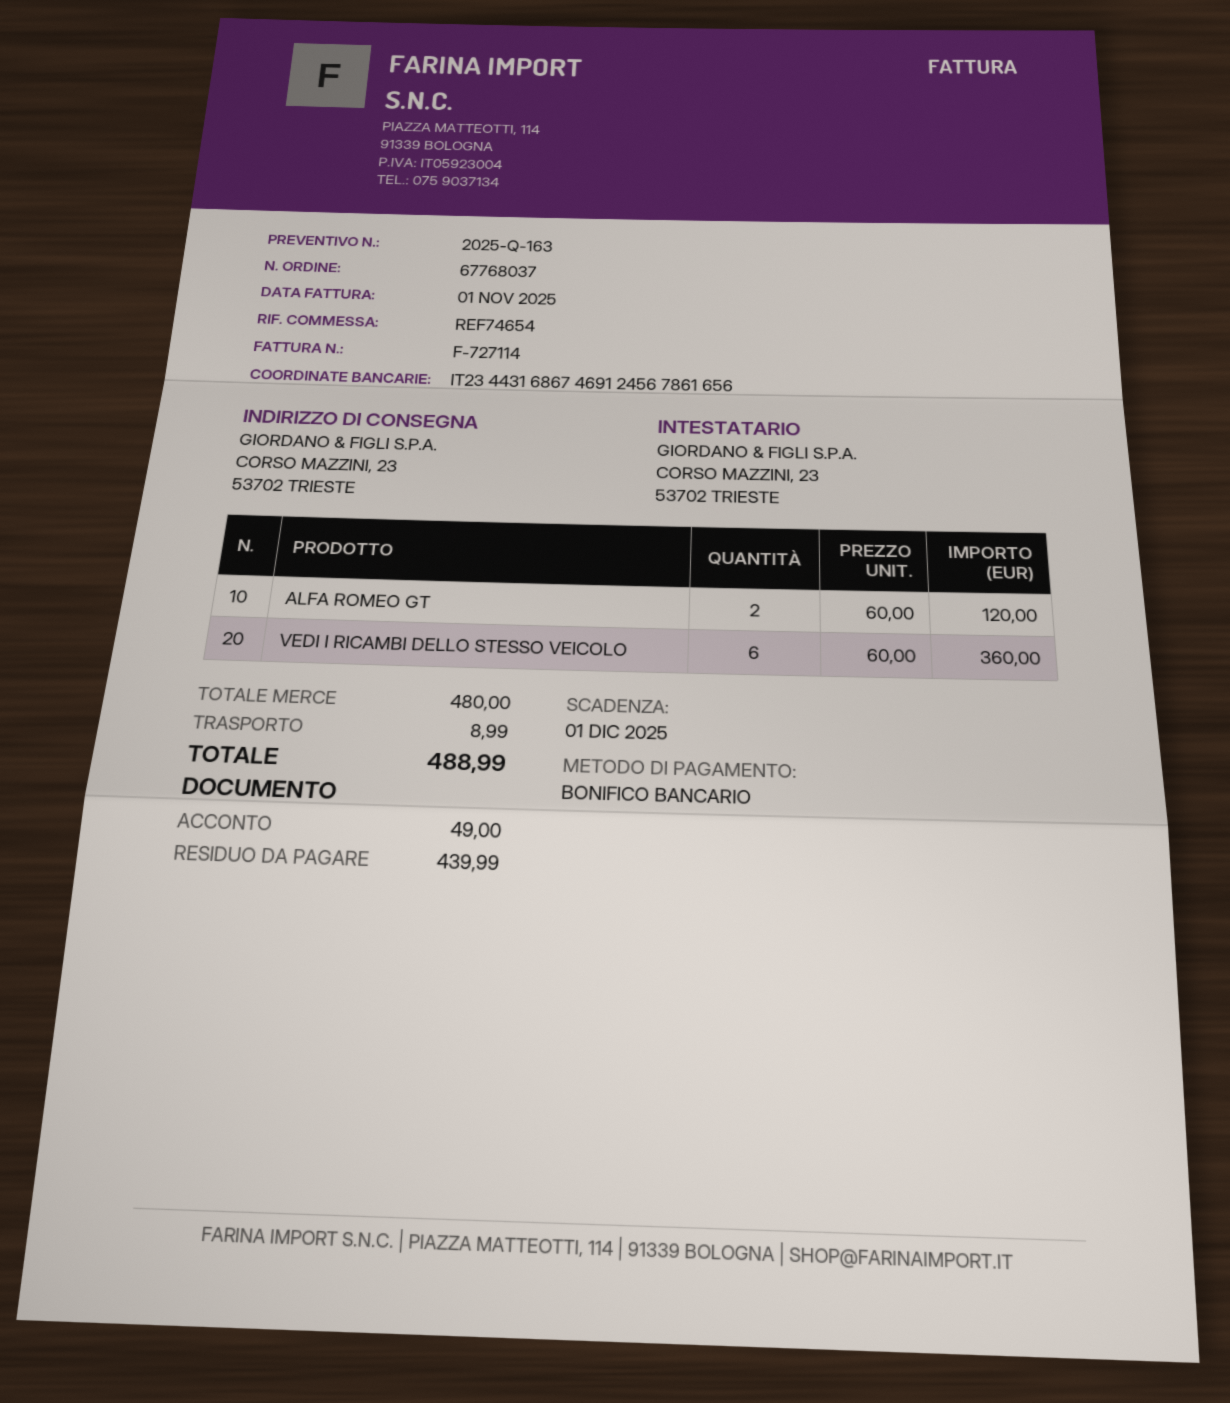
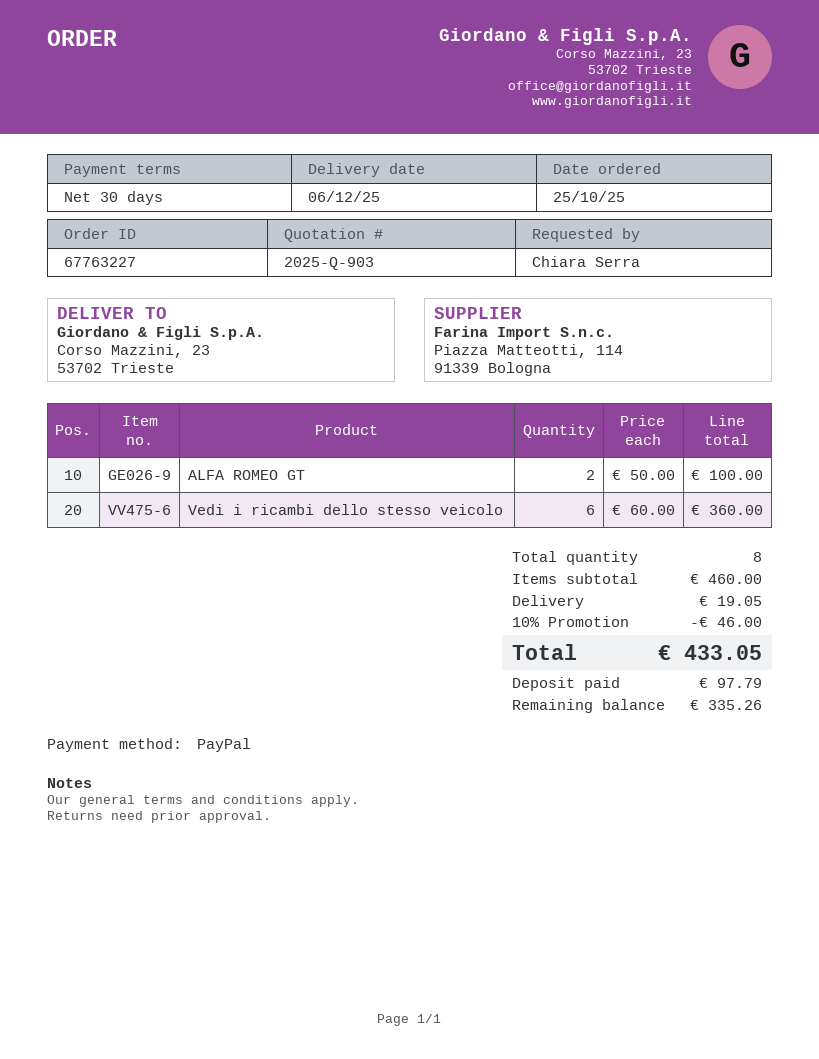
quote number: 2025-Q-163 -> 2025-Q-903
order number: 67768037 -> 67763227
payment method: bank transfer -> PayPal
ALFA ROMEO GT: 2 x 60.00 = 120.00 -> 2 x 50.00 = 100.00
subtotal: 480.00 -> 460.00
discount: none -> 10% = 46.00
shipping: 8.99 -> 19.05
total: 488.99 -> 433.05
deposit: 49.00 -> 97.79
balance: 439.99 -> 335.26

